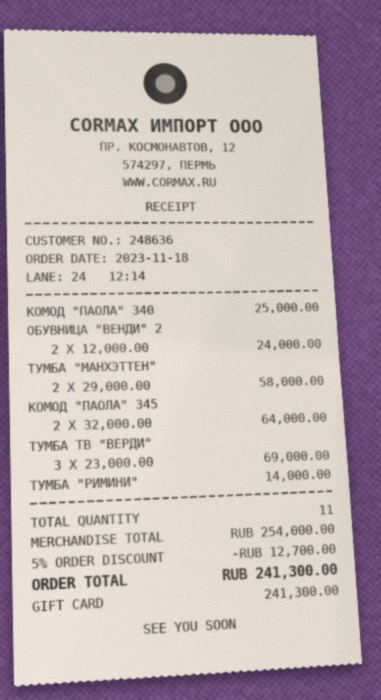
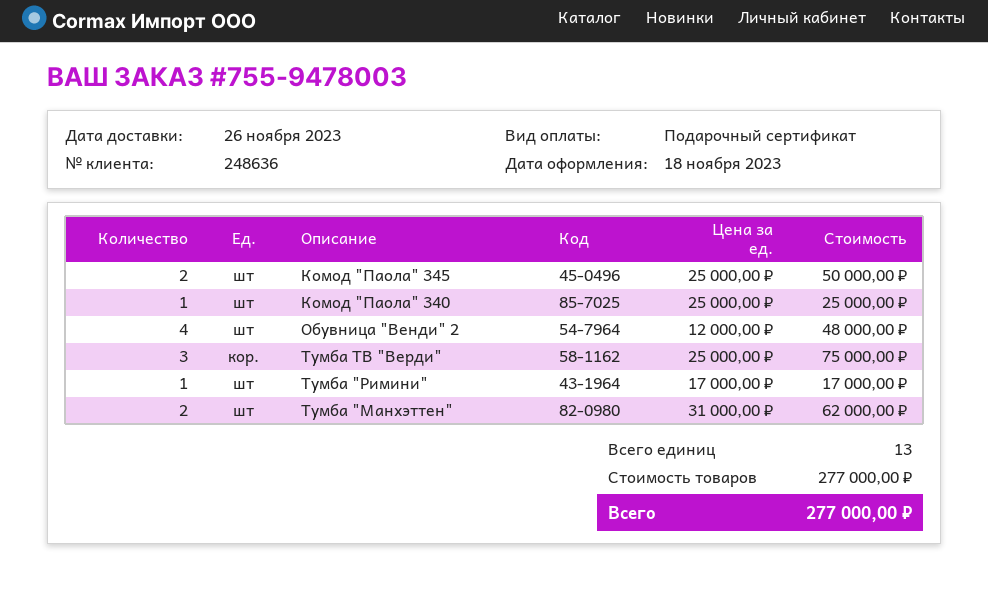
ОБУВНИЦА "ВЕНДИ" 2: 2 x 12000.00 = 24000.00 -> 4 x 12000.00 = 48000.00
ТУМБА "МАНХЭТТЕН": 2 x 29000.00 = 58000.00 -> 2 x 31000.00 = 62000.00
КОМОД "ПАОЛА" 345: 2 x 32000.00 = 64000.00 -> 2 x 25000.00 = 50000.00
ТУМБА ТВ "ВЕРДИ": 3 x 23000.00 = 69000.00 -> 3 x 25000.00 = 75000.00
ТУМБА "РИМИНИ": 1 x 14000.00 = 14000.00 -> 1 x 17000.00 = 17000.00
total quantity: 11 -> 13
subtotal: 254000.00 -> 277000.00
discount: 5% = 12700.00 -> none
total: 241300.00 -> 277000.00

